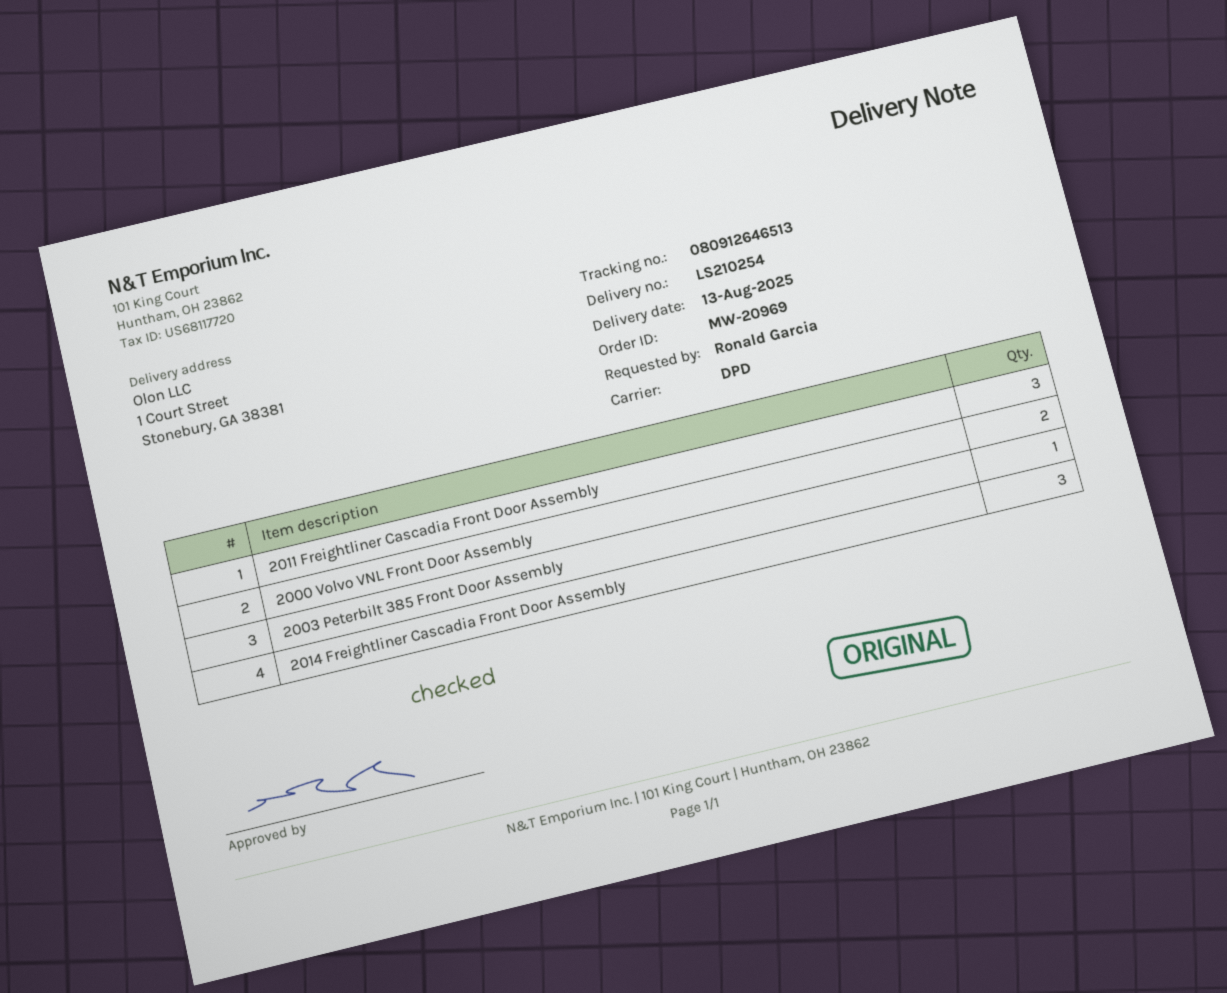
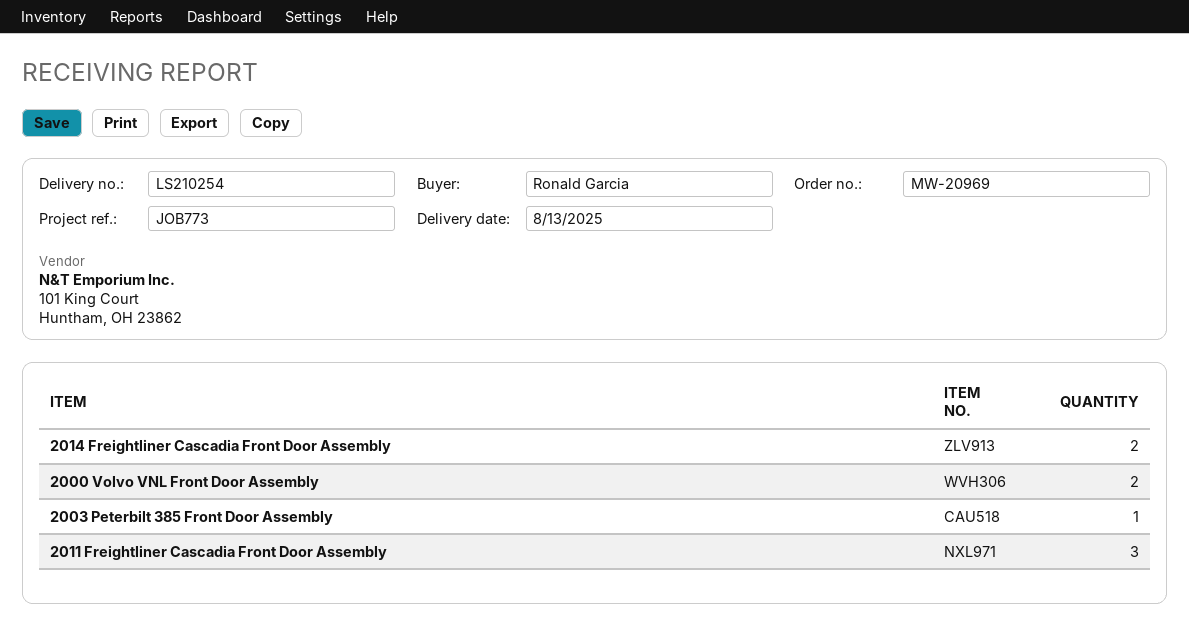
2014 Freightliner Cascadia Front Door Assembly: 3 -> 2

